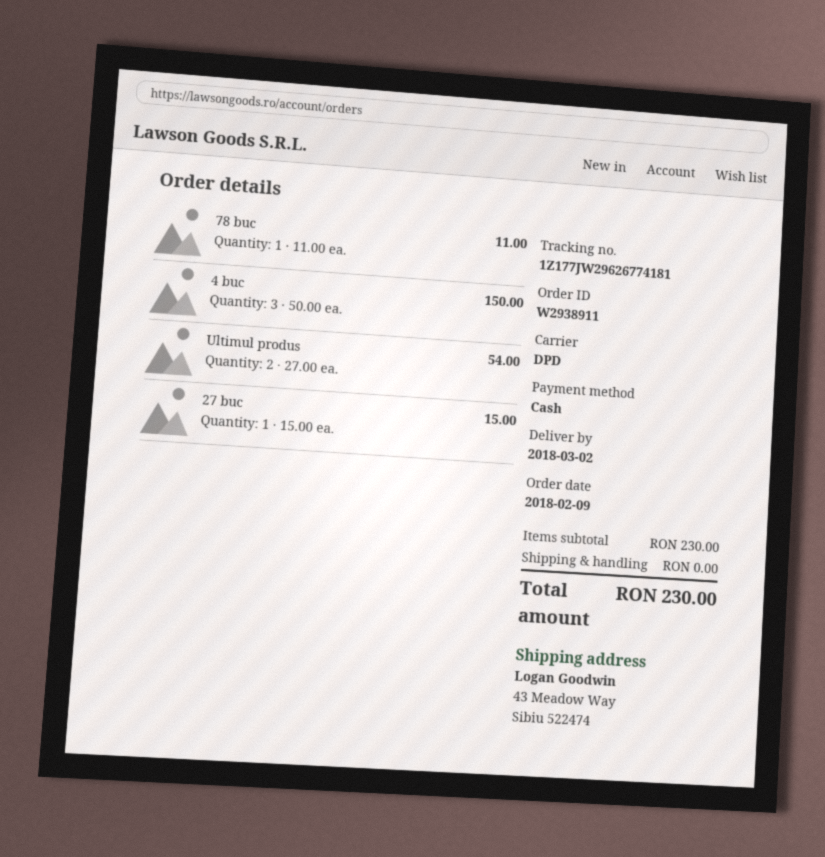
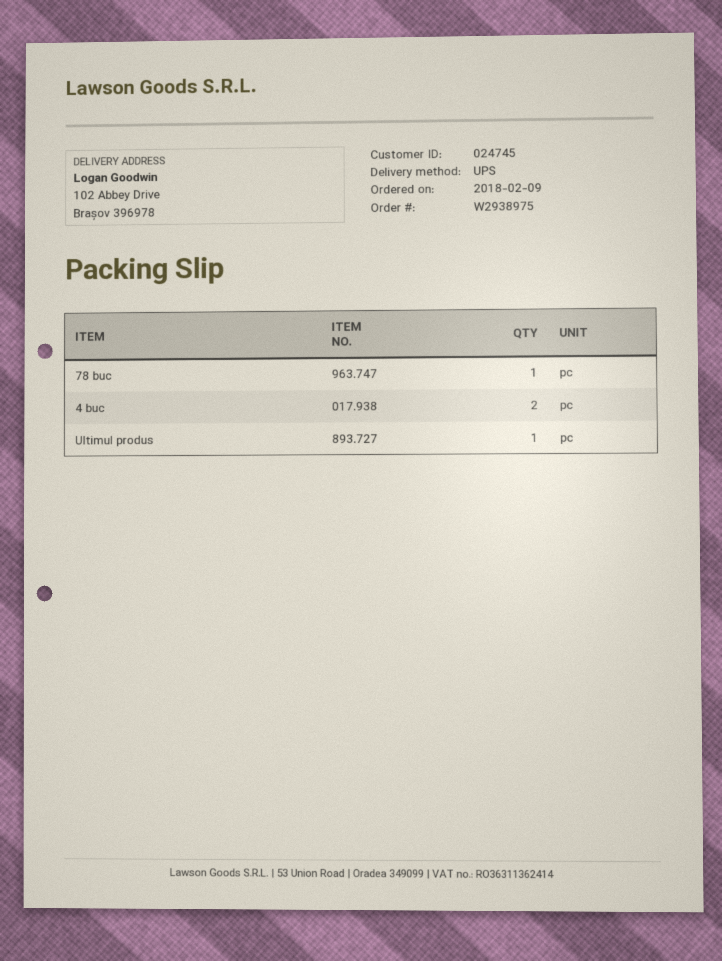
order number: W2938911 -> W2938975
shipping method: DPD -> UPS
ship to: 43 Meadow Way, Sibiu 522474 -> 102 Abbey Drive, Brașov 396978
4 buc: 3 -> 2
Ultimul produs: 2 -> 1
27 buc: 1 -> none

